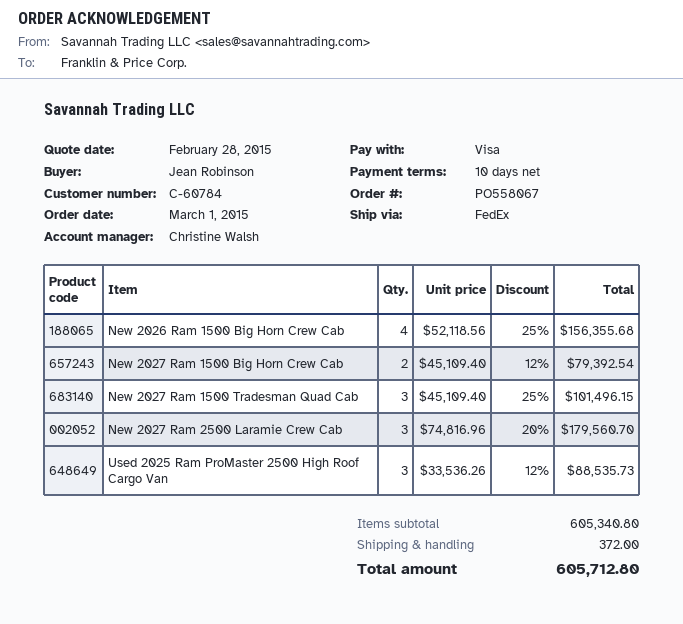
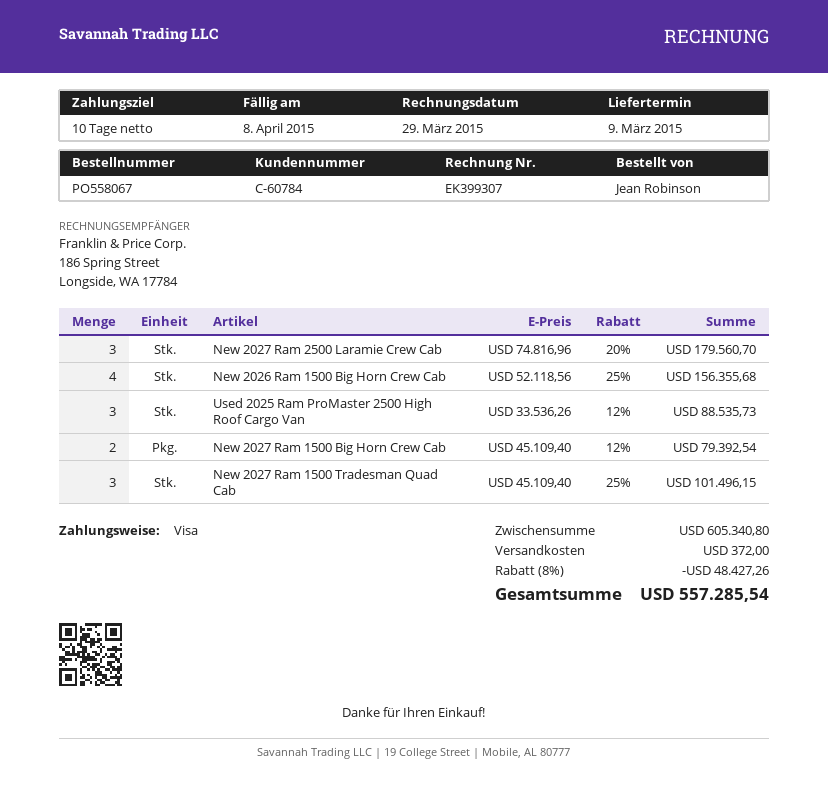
discount: none -> 8% = 48427.26
total: 605712.80 -> 557285.54

